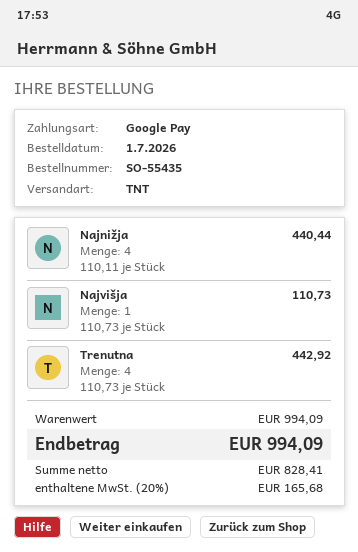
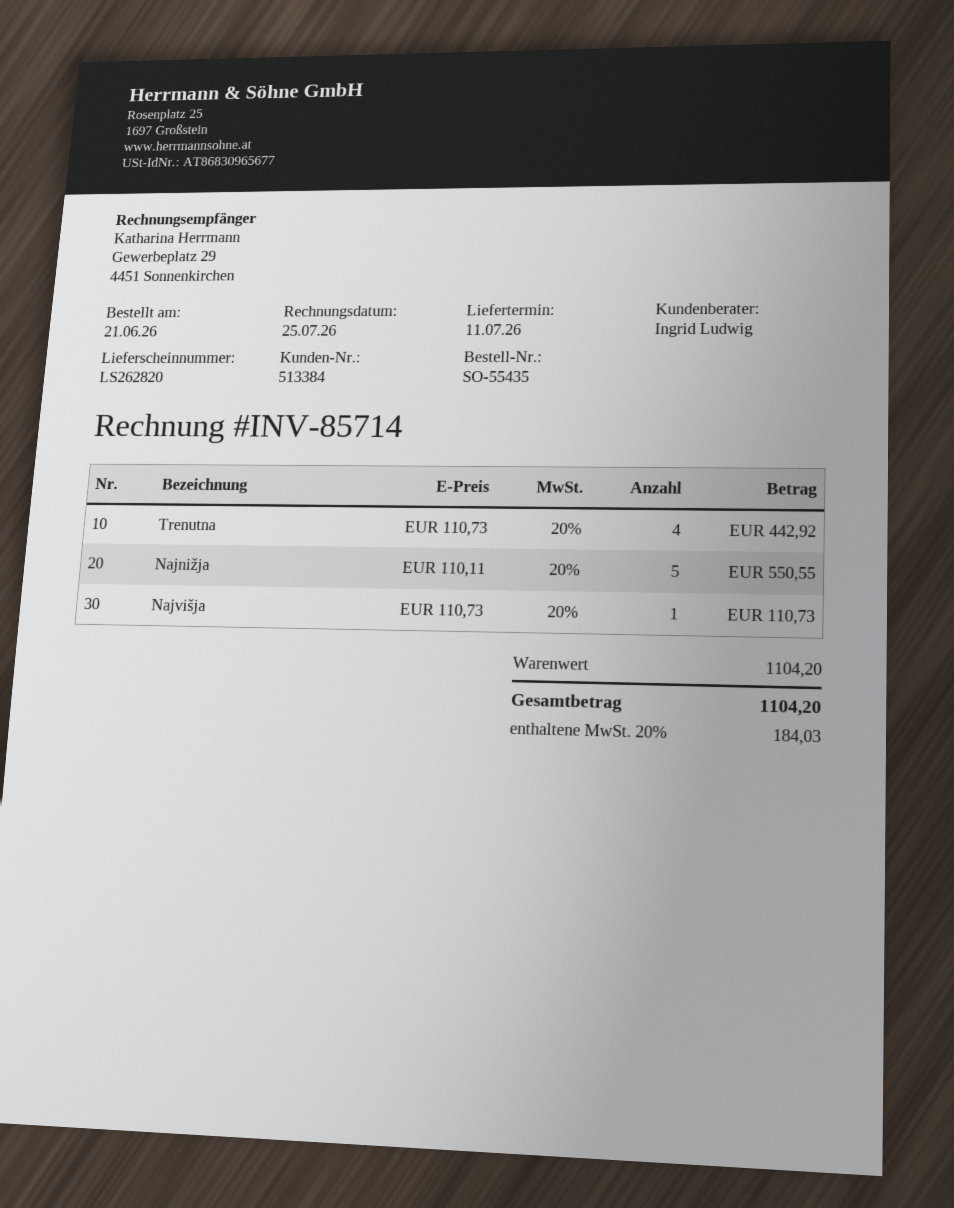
order date: 2026-07-01 -> 2026-06-21
Najnižja: 4 x 110.11 = 440.44 -> 5 x 110.11 = 550.55
subtotal: 994.09 -> 1104.20
tax: 20% = 165.68 -> 20% = 184.03
total: 994.09 -> 1104.20

